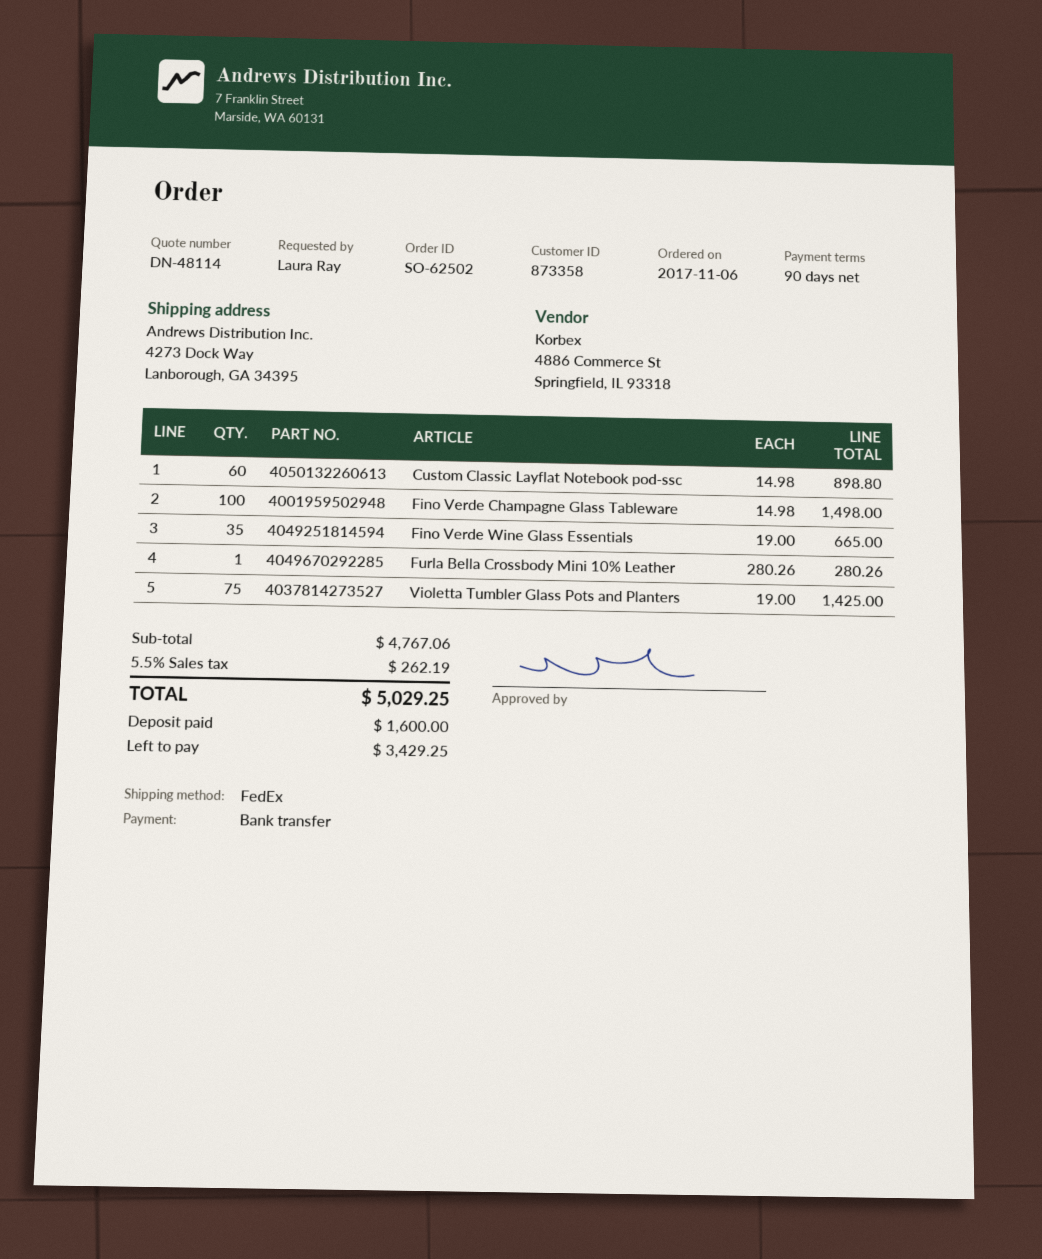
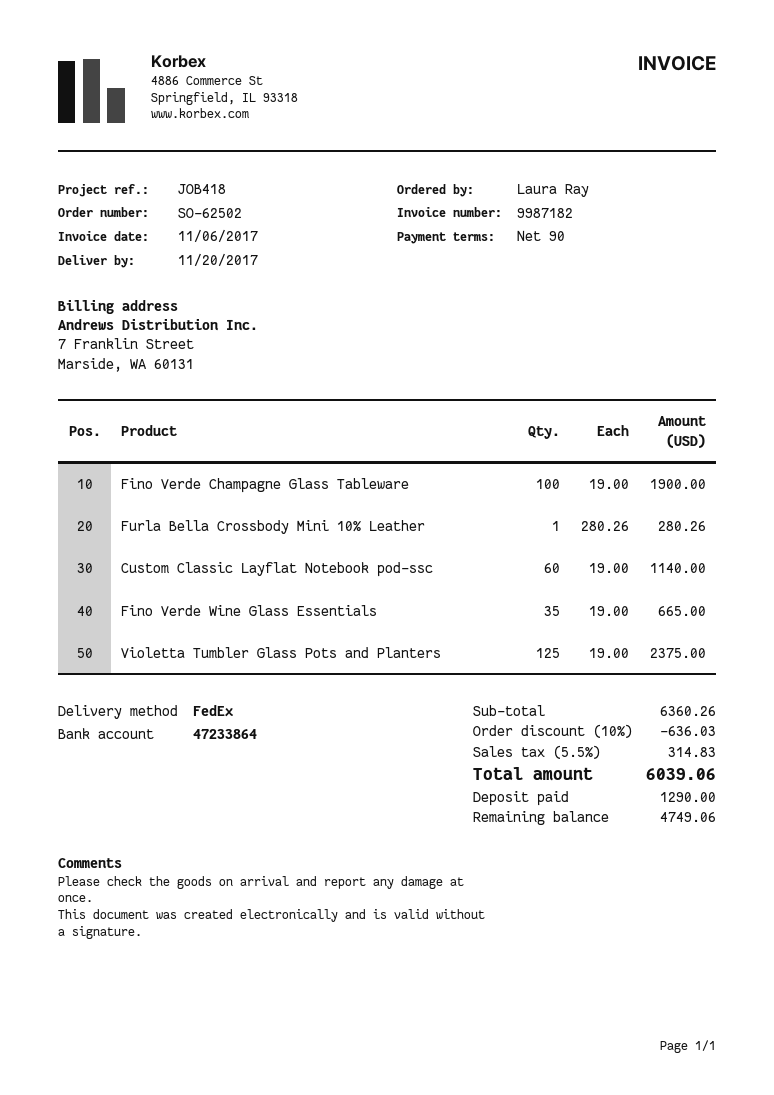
Custom Classic Layflat Notebook pod-ssc: 60 x 14.98 = 898.80 -> 60 x 19.00 = 1140.00
Fino Verde Champagne Glass Tableware: 100 x 14.98 = 1498.00 -> 100 x 19.00 = 1900.00
Violetta Tumbler Glass Pots and Planters: 75 x 19.00 = 1425.00 -> 125 x 19.00 = 2375.00
subtotal: 4767.06 -> 6360.26
discount: none -> 10% = 636.03
tax: 5.5% = 262.19 -> 5.5% = 314.83
total: 5029.25 -> 6039.06
deposit: 1600.00 -> 1290.00
balance: 3429.25 -> 4749.06

